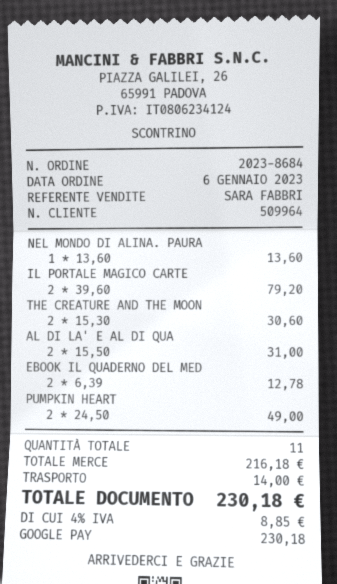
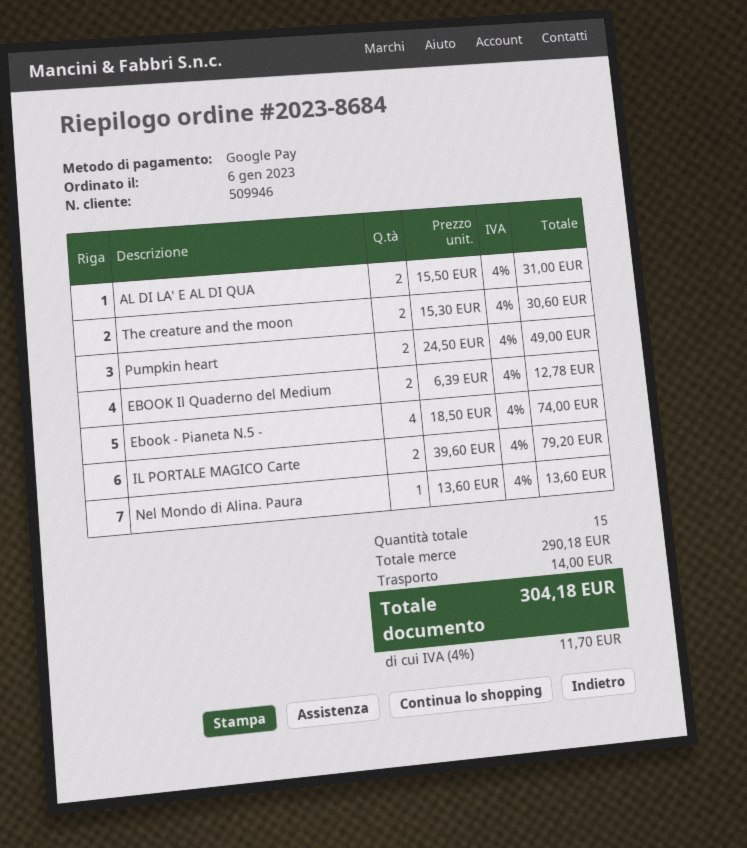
customer number: 509964 -> 509946
Ebook - Pianeta N.5 -: none -> 4 x 18.50 = 74.00
total quantity: 11 -> 15
subtotal: 216.18 -> 290.18
tax: 4% = 8.85 -> 4% = 11.70
total: 230.18 -> 304.18

